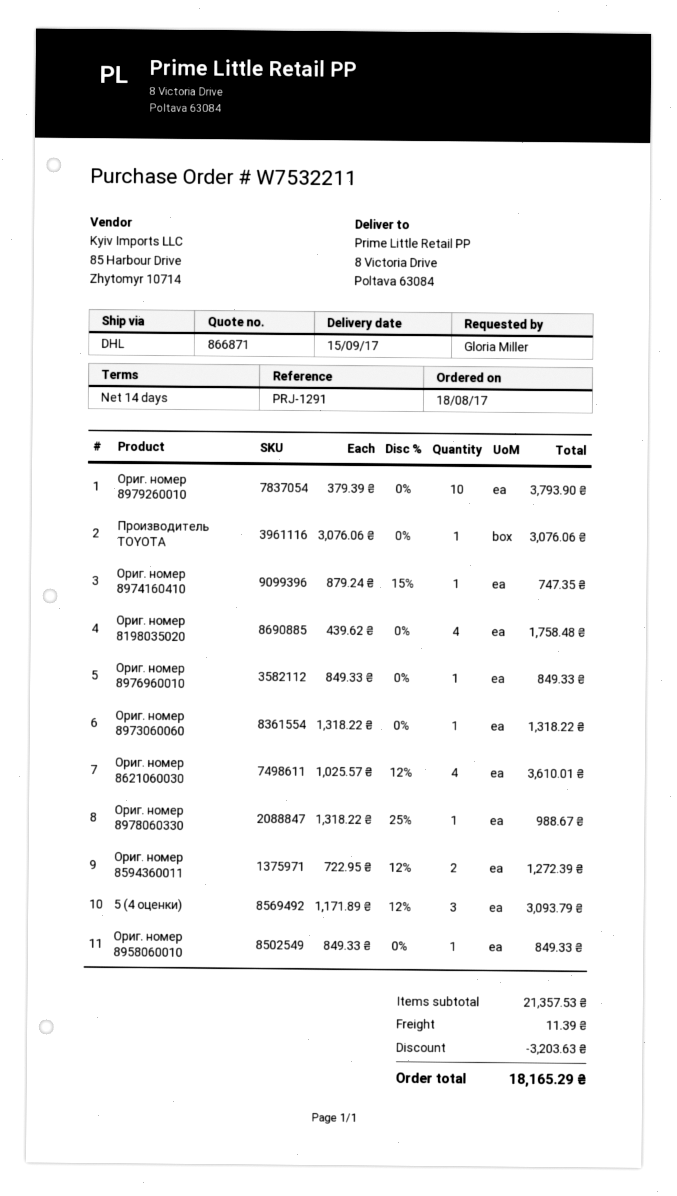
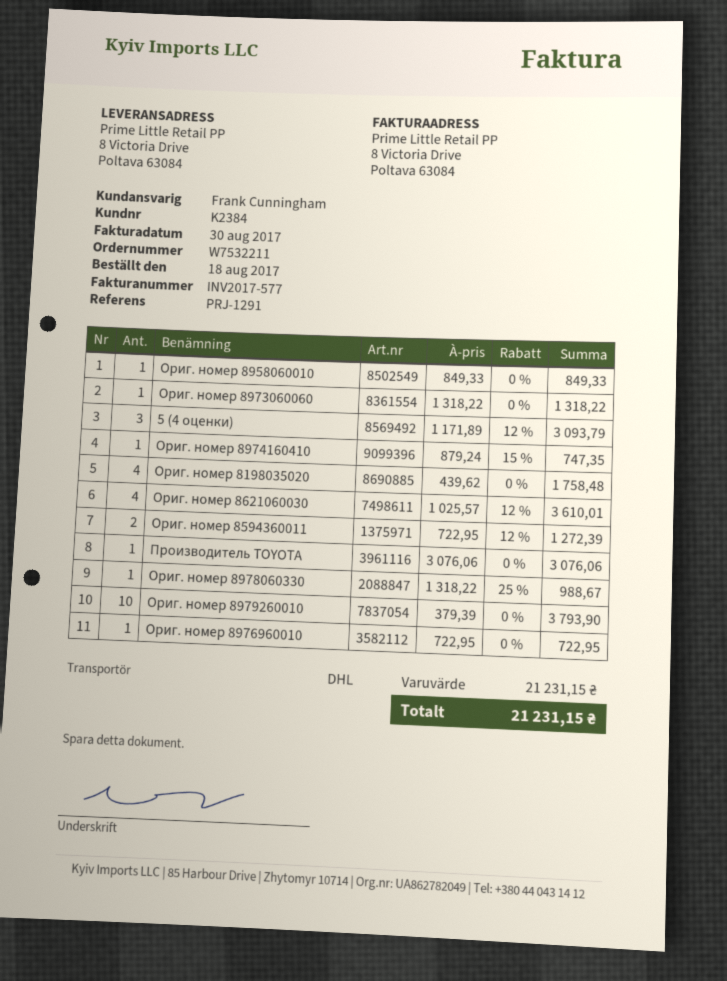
Ориг. номер 8976960010: 1 x 849.33 = 849.33 -> 1 x 722.95 = 722.95
subtotal: 21357.53 -> 21231.15
discount: 3203.63 -> none
shipping: 11.39 -> none
total: 18165.29 -> 21231.15

